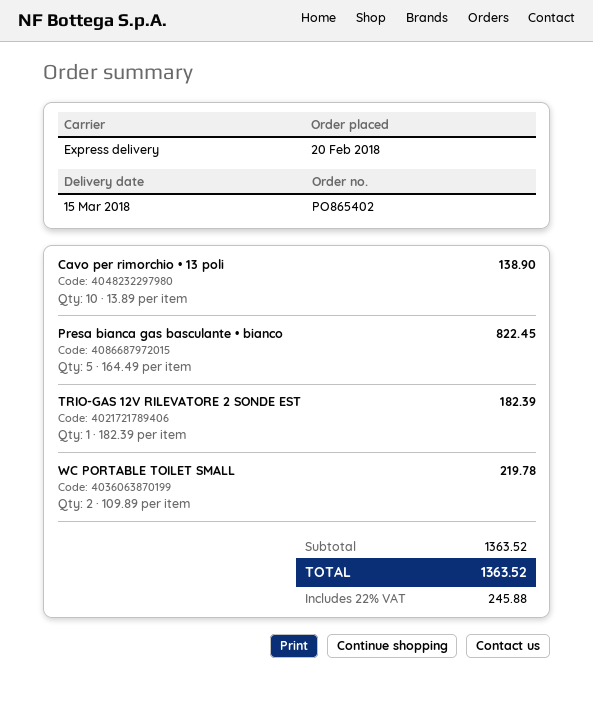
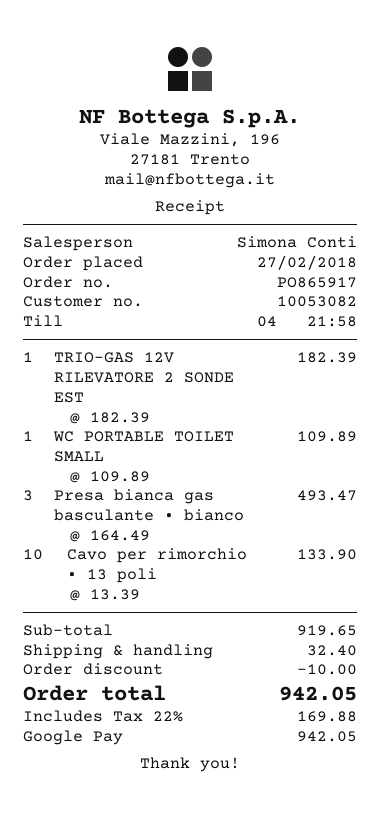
order number: PO865402 -> PO865917
order date: 2018-02-20 -> 2018-02-27
Cavo per rimorchio • 13 poli: 10 x 13.89 = 138.90 -> 10 x 13.39 = 133.90
Presa bianca gas basculante • bianco: 5 x 164.49 = 822.45 -> 3 x 164.49 = 493.47
WC PORTABLE TOILET SMALL: 2 x 109.89 = 219.78 -> 1 x 109.89 = 109.89
subtotal: 1363.52 -> 919.65
discount: none -> 10.00
shipping: none -> 32.40
tax: 22% = 245.88 -> 22% = 169.88
total: 1363.52 -> 942.05

